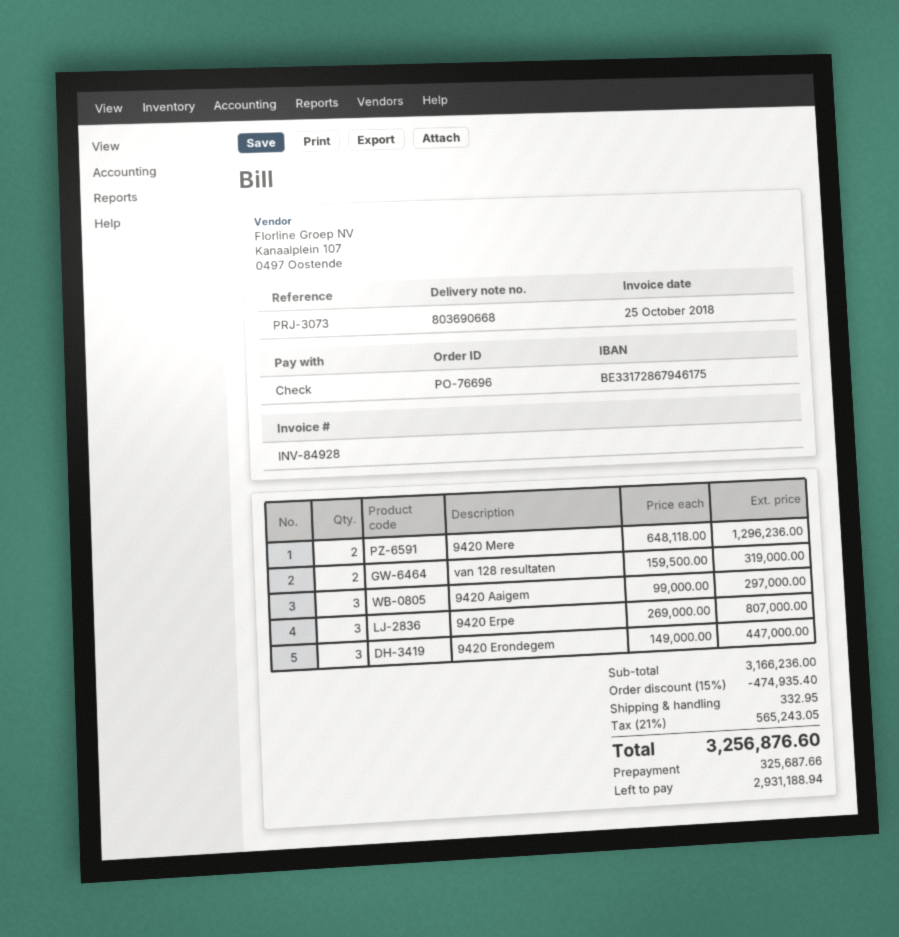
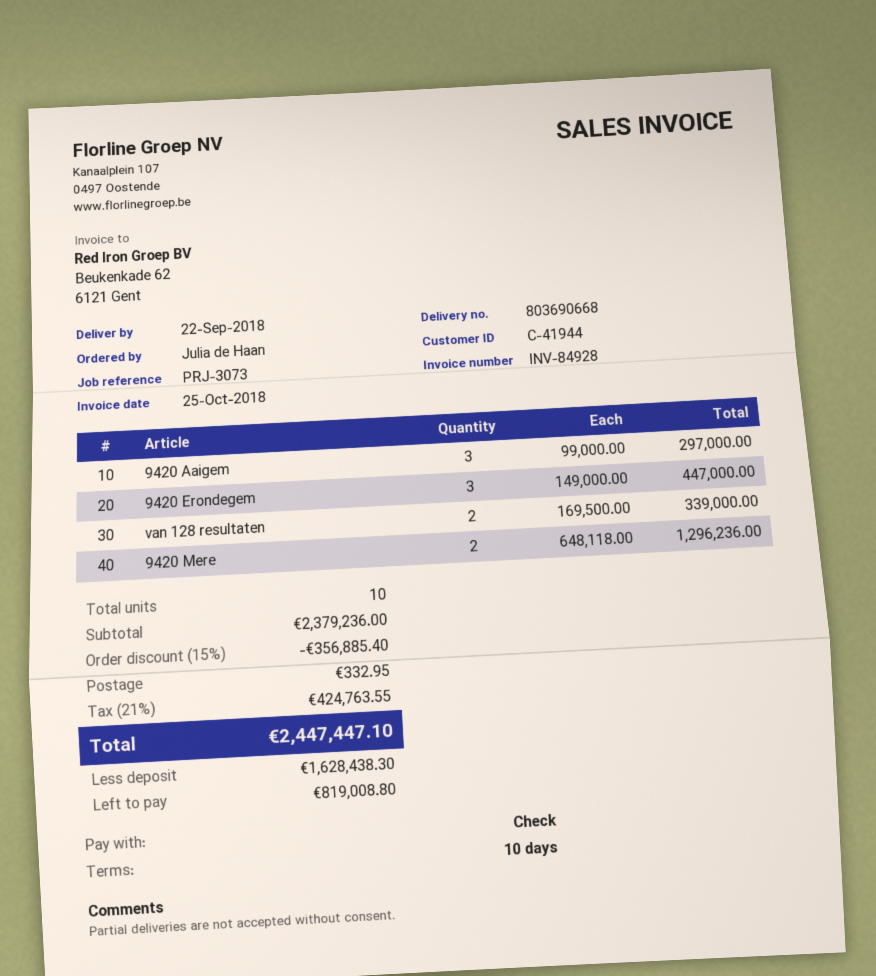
van 128 resultaten: 2 x 159500.00 = 319000.00 -> 2 x 169500.00 = 339000.00
9420 Erpe: 3 x 269000.00 = 807000.00 -> none
subtotal: 3166236.00 -> 2379236.00
discount: 15% = 474935.40 -> 15% = 356885.40
tax: 21% = 565243.05 -> 21% = 424763.55
total: 3256876.60 -> 2447447.10
deposit: 325687.66 -> 1628438.30
balance: 2931188.94 -> 819008.80

